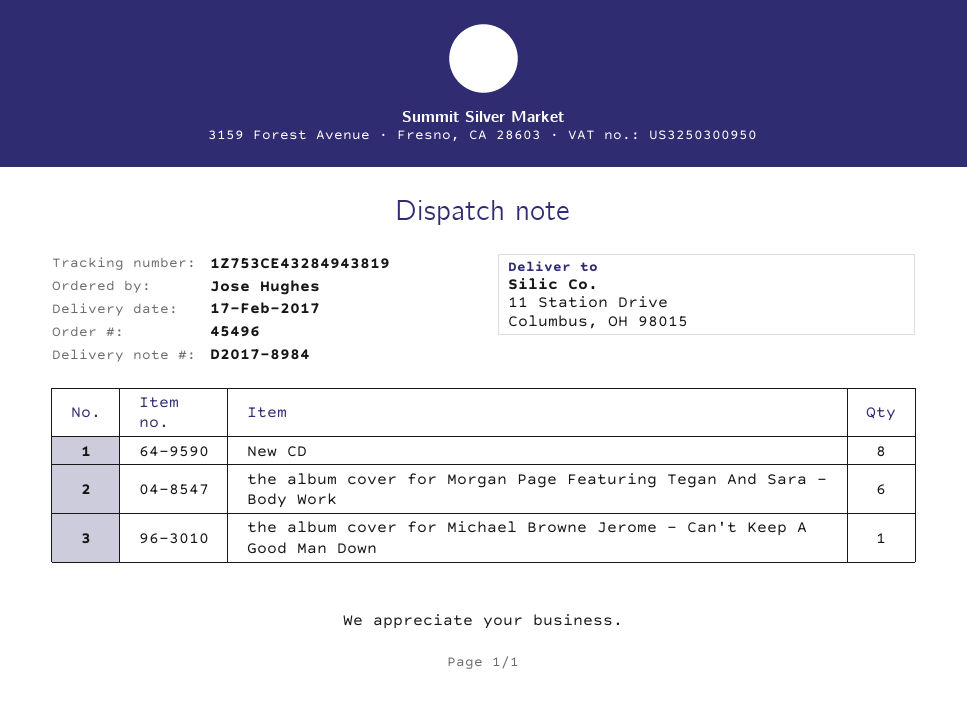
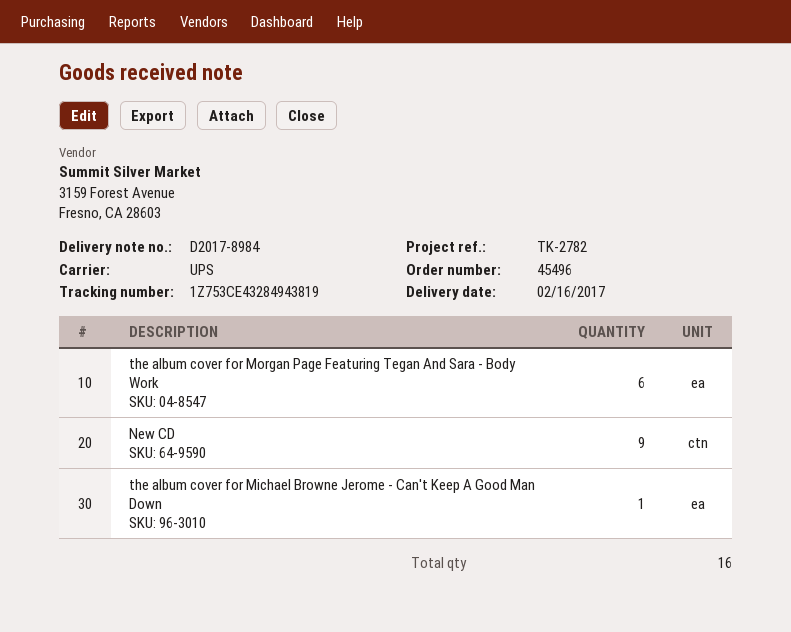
delivery date: 2017-02-17 -> 2017-02-16
New CD: 8 -> 9

